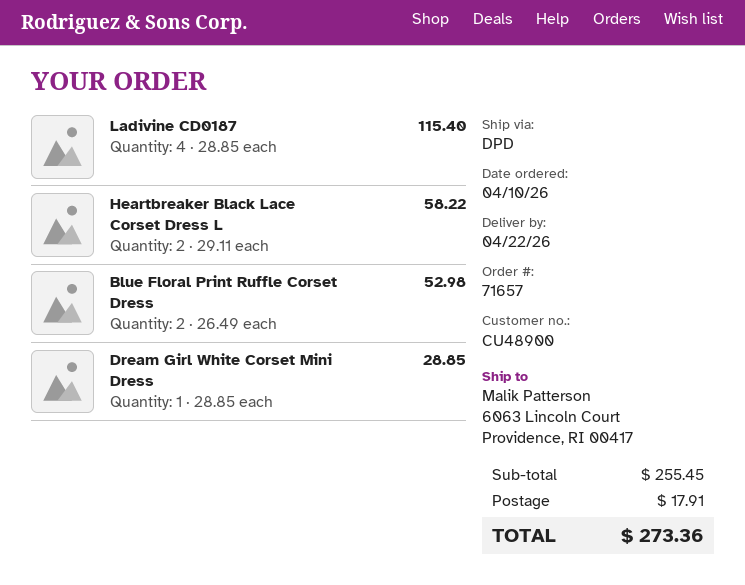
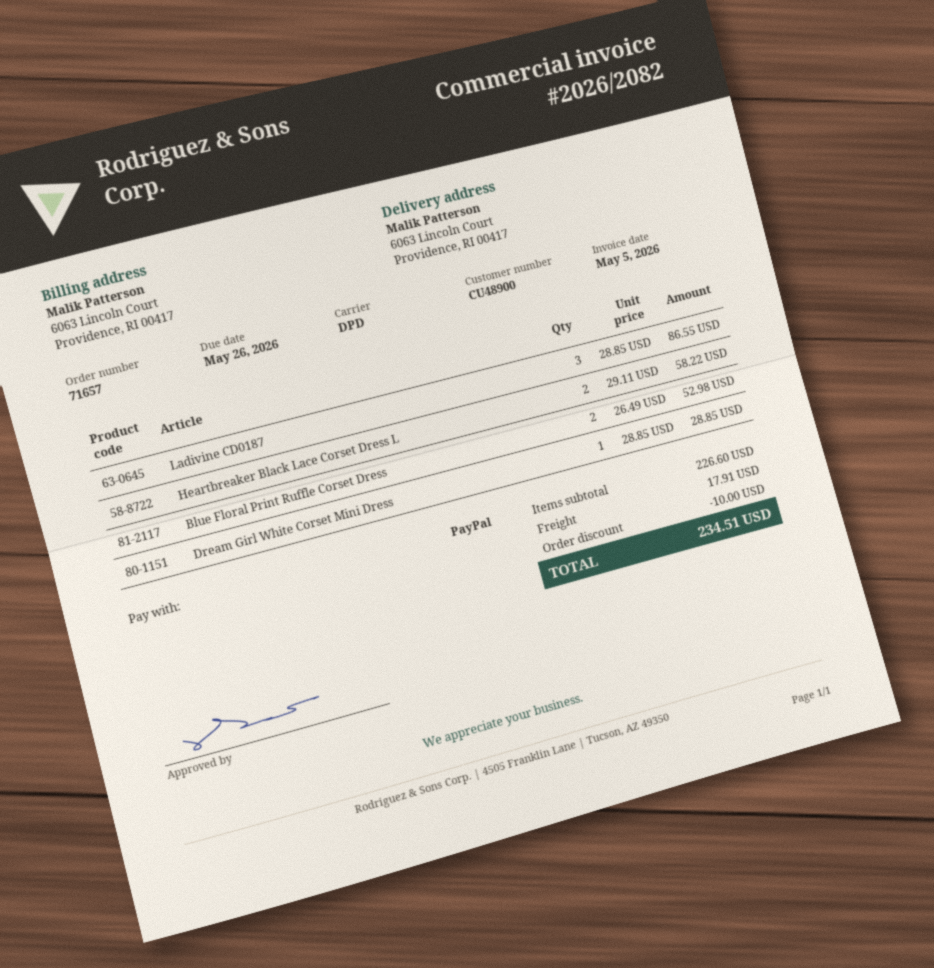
Ladivine CD0187: 4 x 28.85 = 115.40 -> 3 x 28.85 = 86.55
subtotal: 255.45 -> 226.60
discount: none -> 10.00
total: 273.36 -> 234.51

